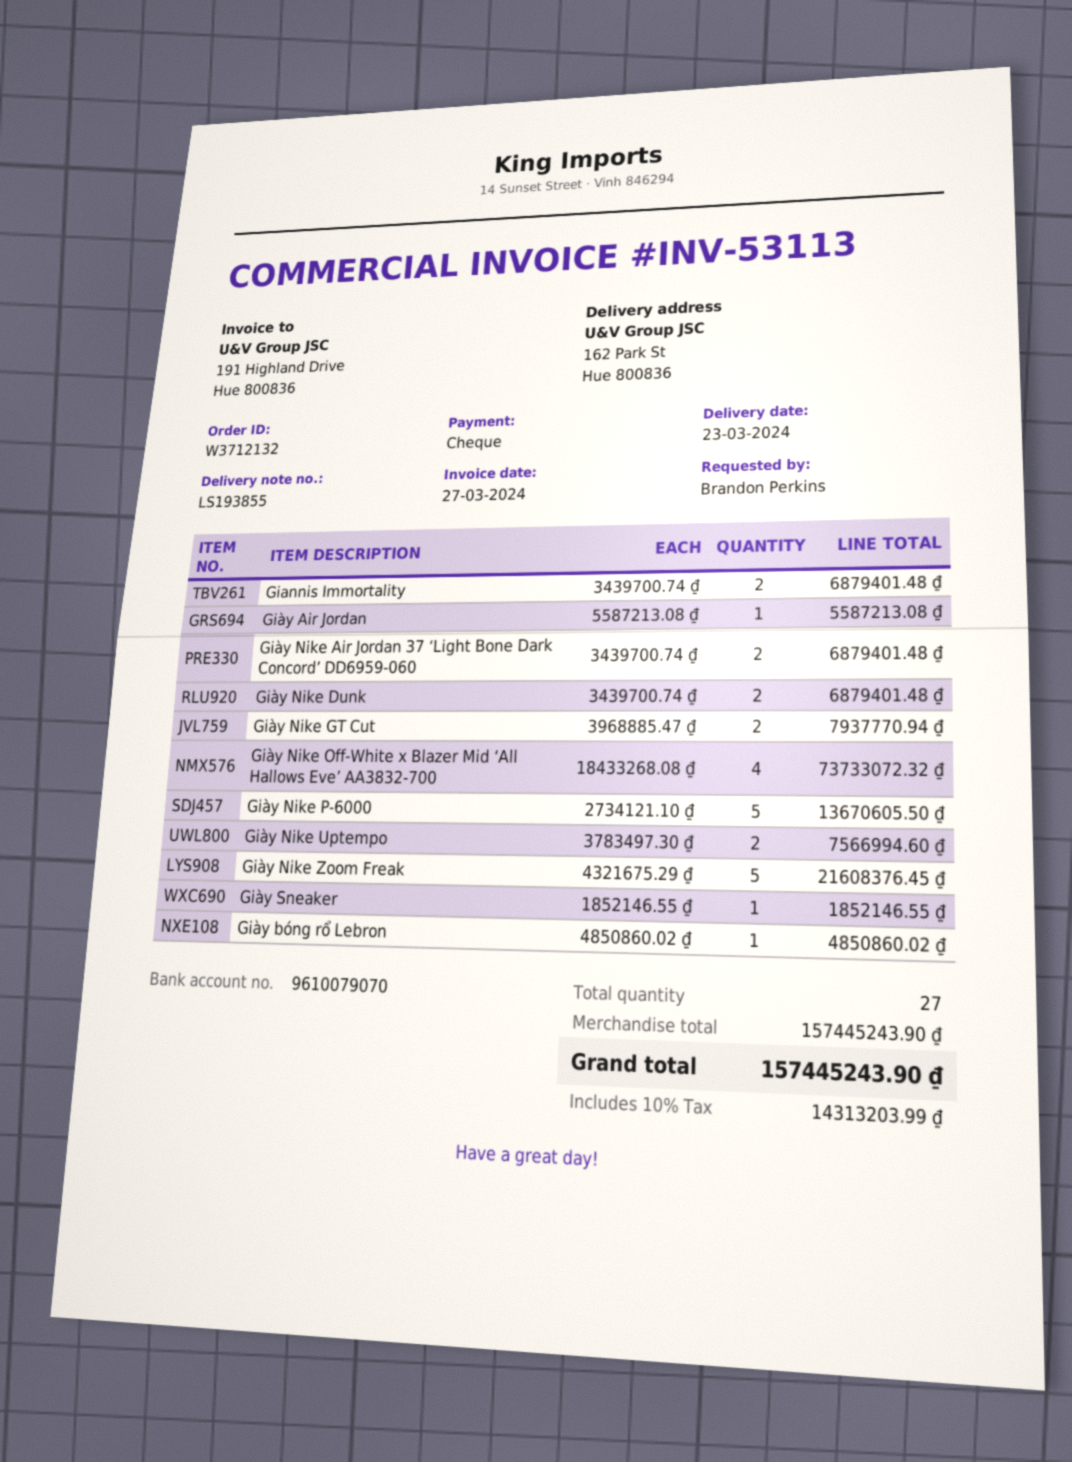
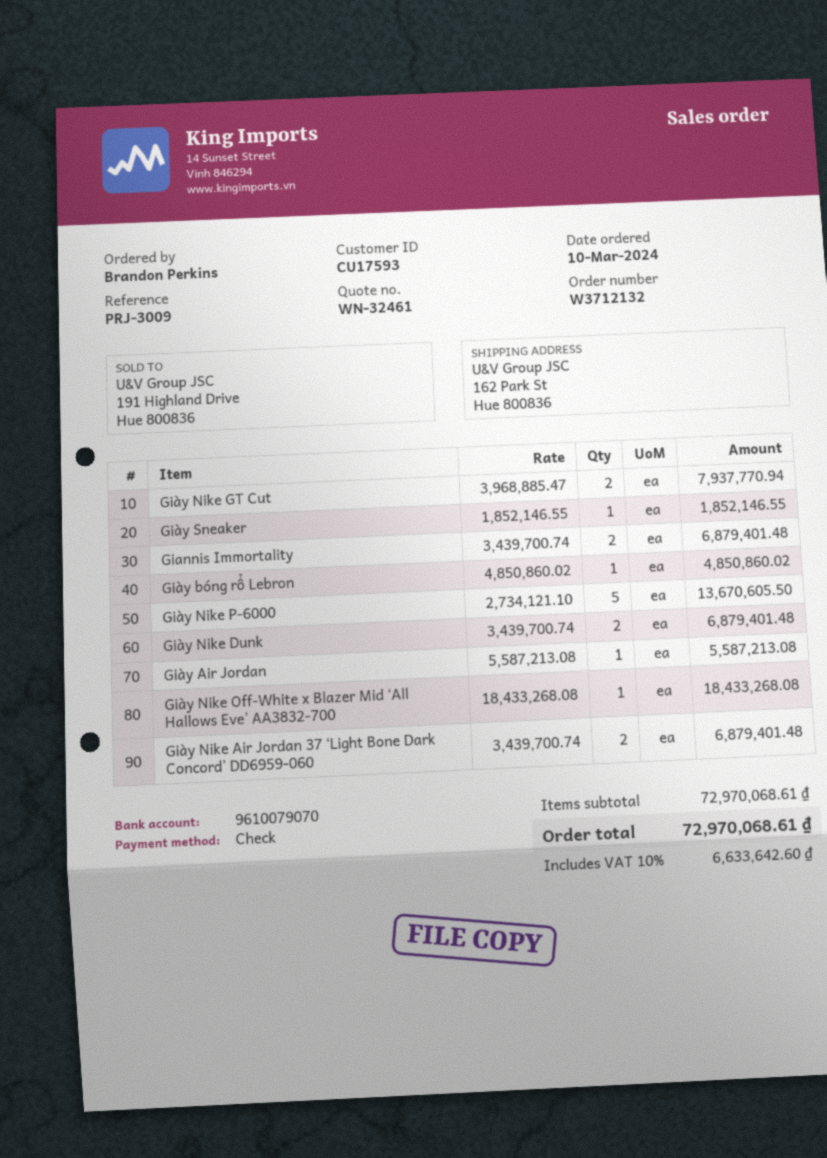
Giày Nike Off-White x Blazer Mid ‘All Hallows Eve’ AA3832-700: 4 x 18433268.08 = 73733072.32 -> 1 x 18433268.08 = 18433268.08
Giày Nike Uptempo: 2 x 3783497.30 = 7566994.60 -> none
Giày Nike Zoom Freak: 5 x 4321675.29 = 21608376.45 -> none
subtotal: 157445243.90 -> 72970068.61
tax: 10% = 14313203.99 -> 10% = 6633642.60
total: 157445243.90 -> 72970068.61

